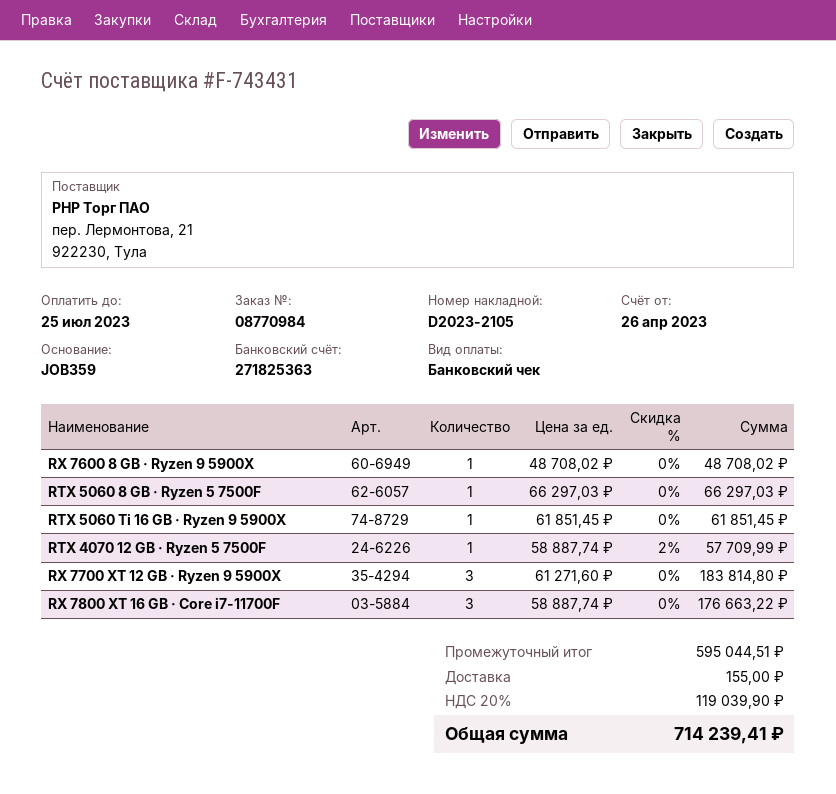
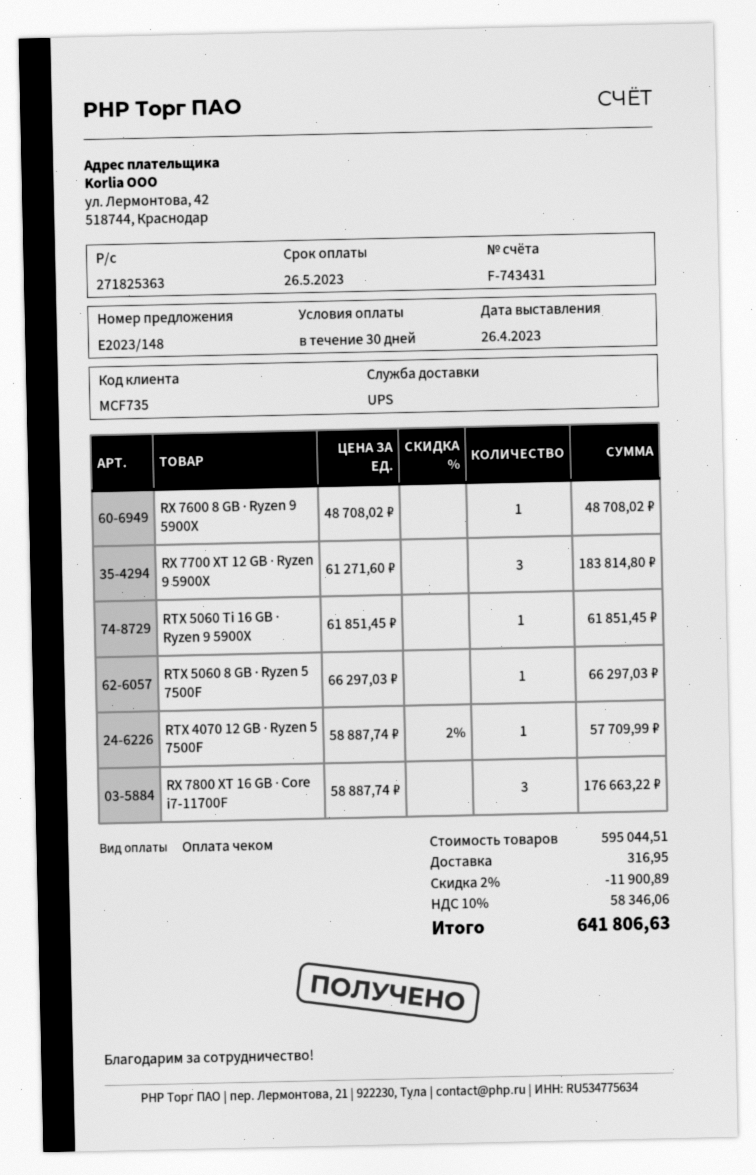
due date: 2023-07-25 -> 2023-05-26
discount: none -> 2% = 11900.89
shipping: 155.00 -> 316.95
tax: 20% = 119039.90 -> 10% = 58346.06
total: 714239.41 -> 641806.63

